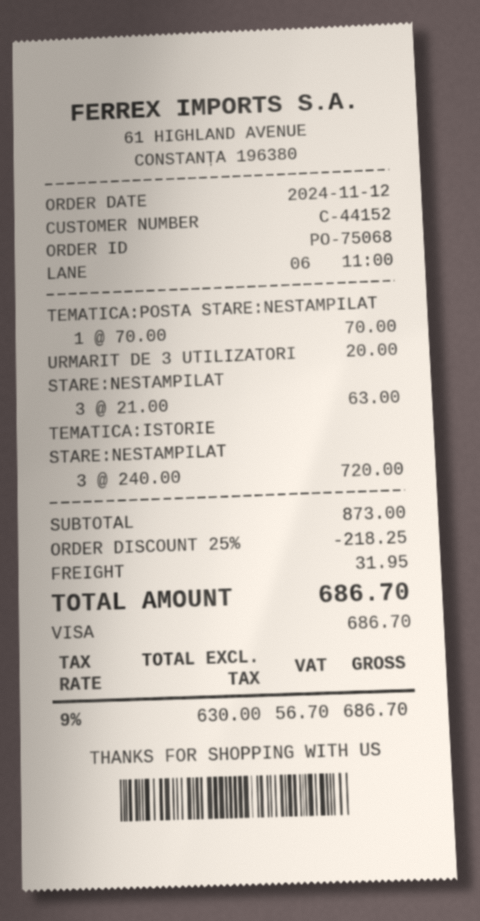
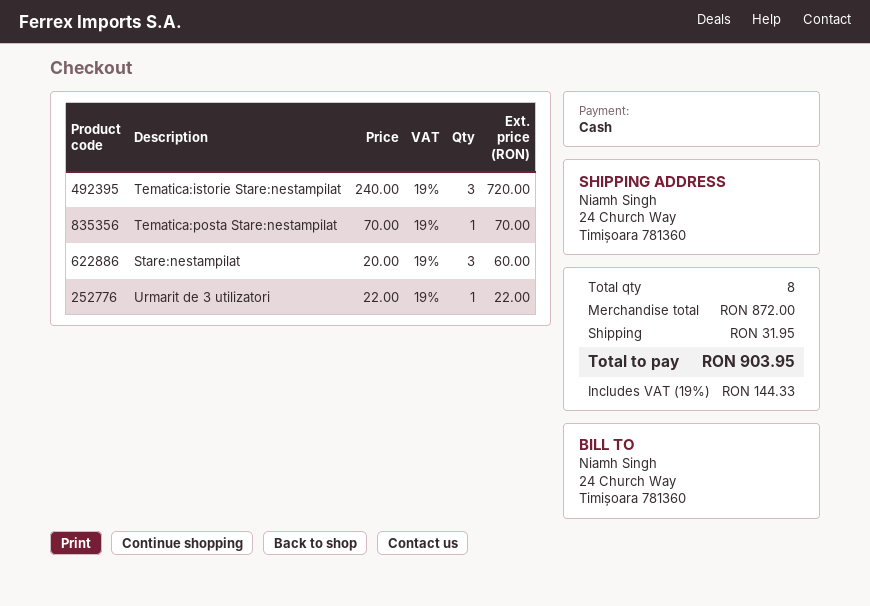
payment method: Visa -> cash
URMARIT DE 3 UTILIZATORI: 1 x 20.00 = 20.00 -> 1 x 22.00 = 22.00
STARE:NESTAMPILAT: 3 x 21.00 = 63.00 -> 3 x 20.00 = 60.00
subtotal: 873.00 -> 872.00
discount: 25% = 218.25 -> none
tax: 9% = 56.70 -> 19% = 144.33
total: 686.70 -> 903.95

